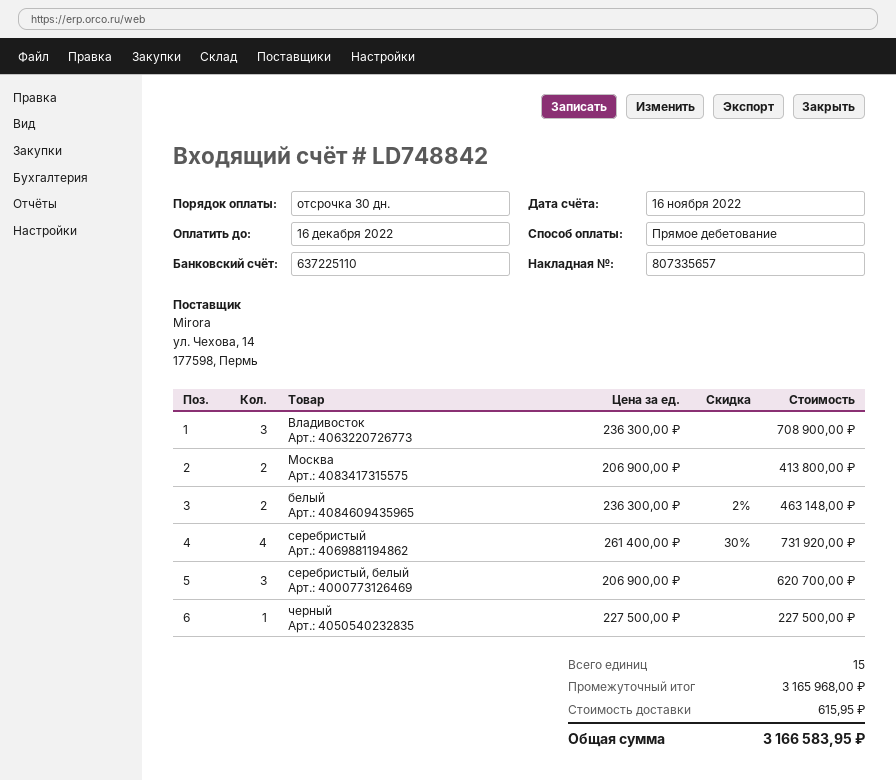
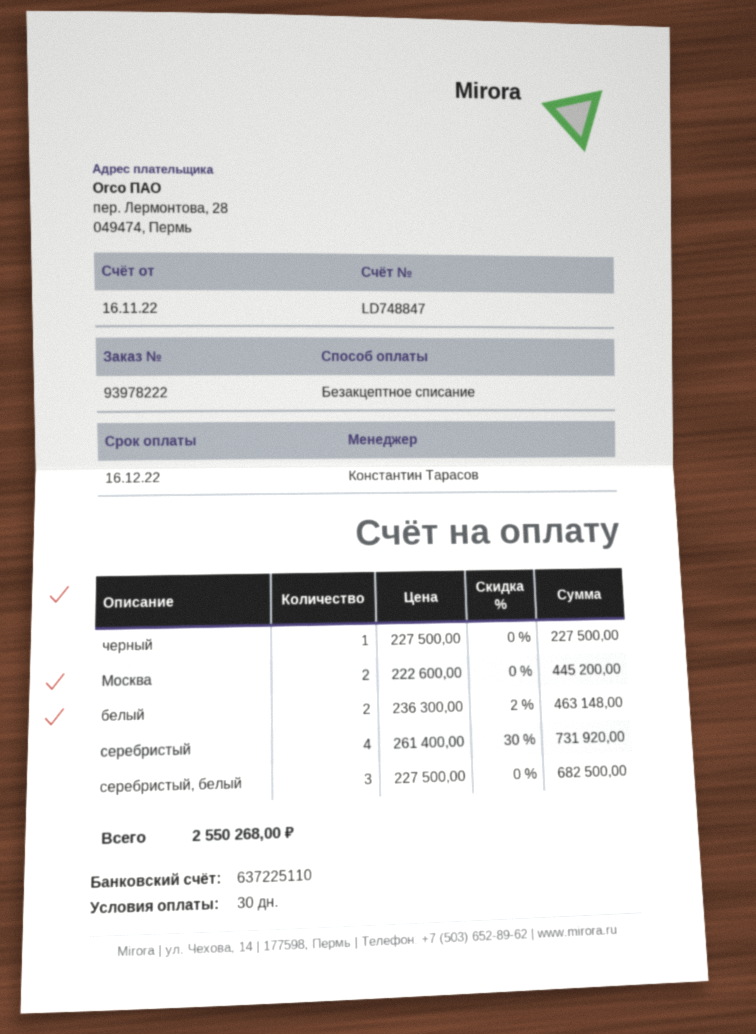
invoice number: LD748842 -> LD748847
Владивосток: 3 x 236300.00 = 708900.00 -> none
Москва: 2 x 206900.00 = 413800.00 -> 2 x 222600.00 = 445200.00
серебристый, белый: 3 x 206900.00 = 620700.00 -> 3 x 227500.00 = 682500.00
shipping: 615.95 -> none
total: 3166583.95 -> 2550268.00

